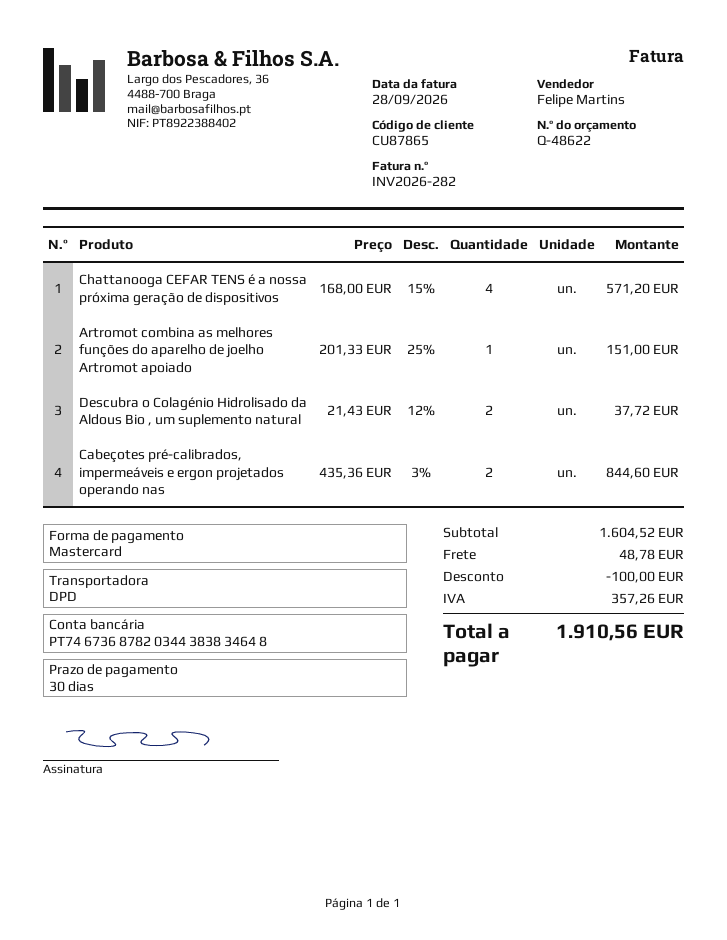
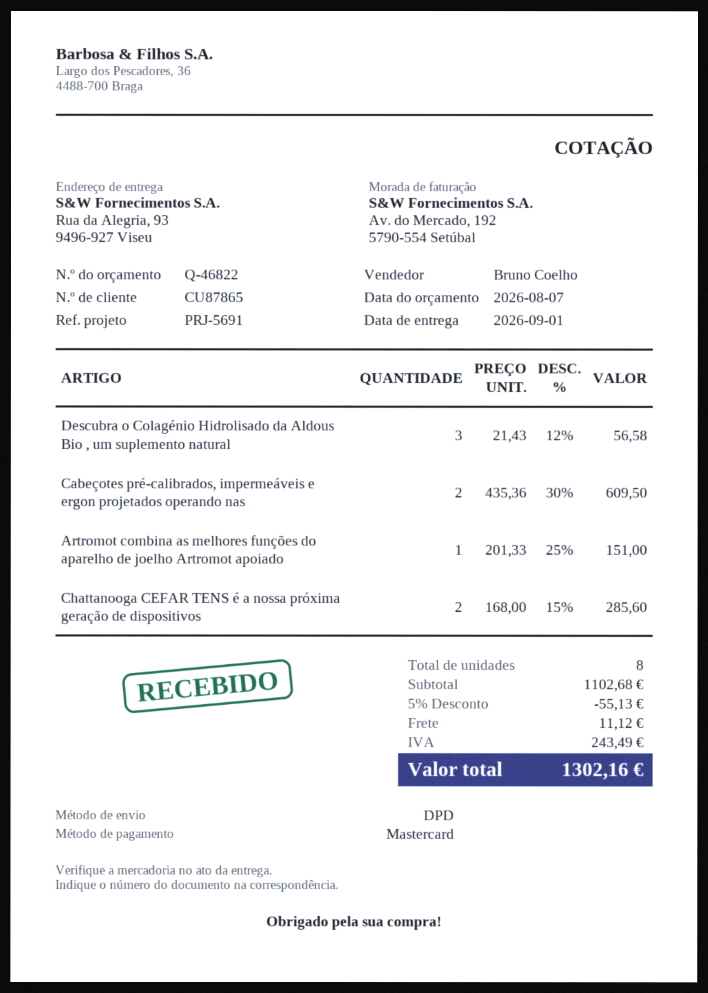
quote number: Q-48622 -> Q-46822
sales rep: Felipe Martins -> Bruno Coelho
Chattanooga CEFAR TENS é a nossa próxima geração de dispositivos: 4 x 168.00 - 15% = 571.20 -> 2 x 168.00 - 15% = 285.60
Descubra o Colagénio Hidrolisado da Aldous Bio , um suplemento natural: 2 x 21.43 - 12% = 37.72 -> 3 x 21.43 - 12% = 56.58
Cabeçotes pré-calibrados, impermeáveis e ergon projetados operando nas: 2 x 435.36 - 3% = 844.60 -> 2 x 435.36 - 30% = 609.50
subtotal: 1604.52 -> 1102.68
discount: 100.00 -> 55.13
shipping: 48.78 -> 11.12
tax: 357.26 -> 243.49
total: 1910.56 -> 1302.16

